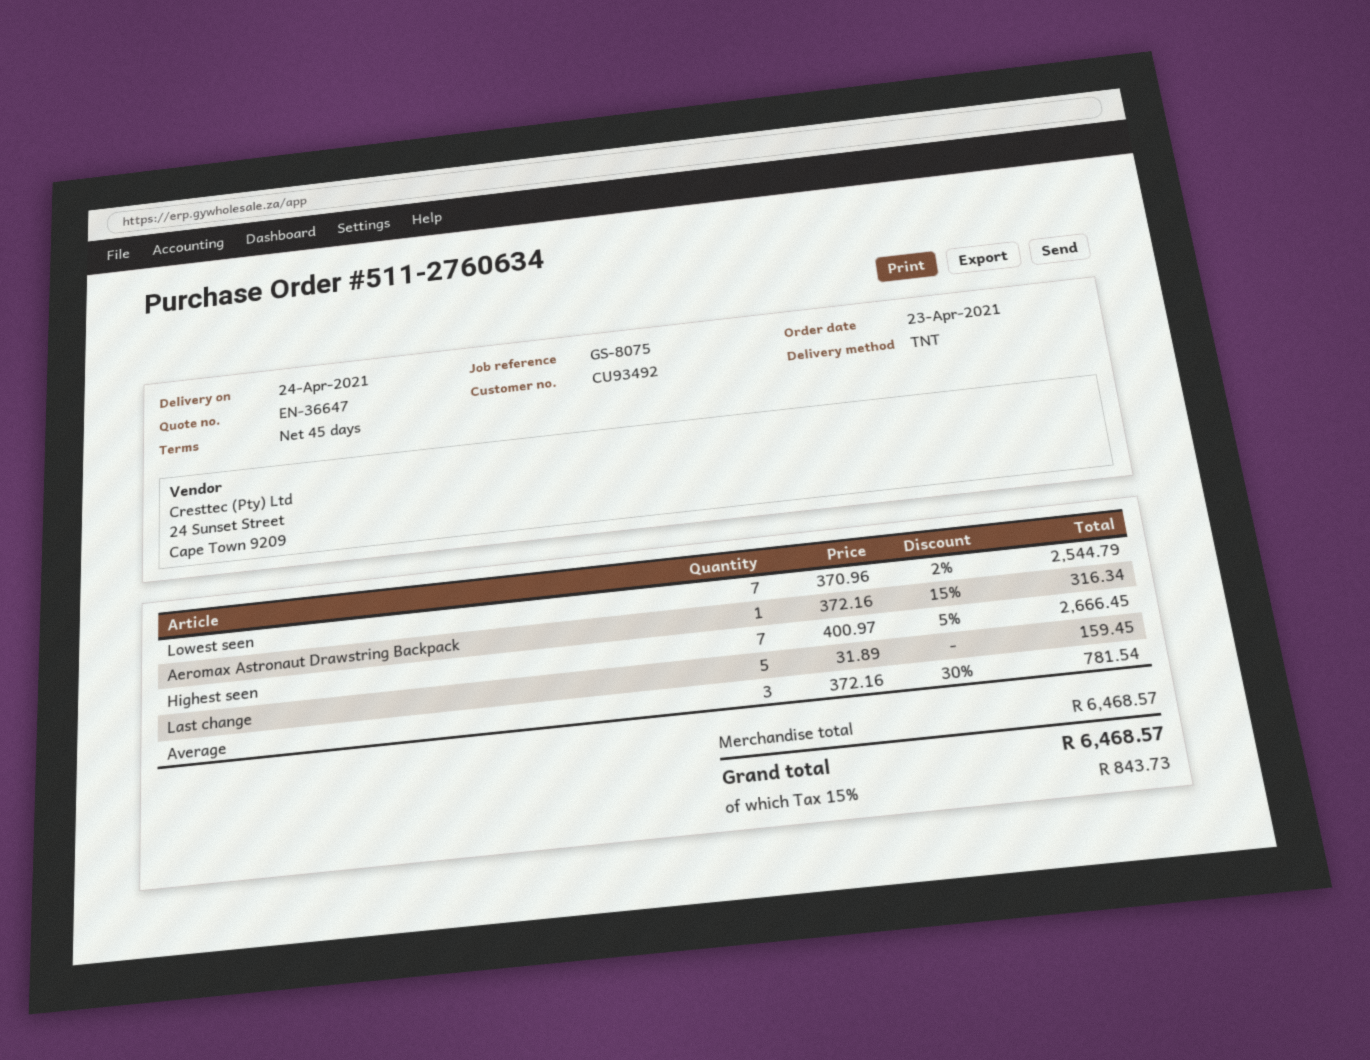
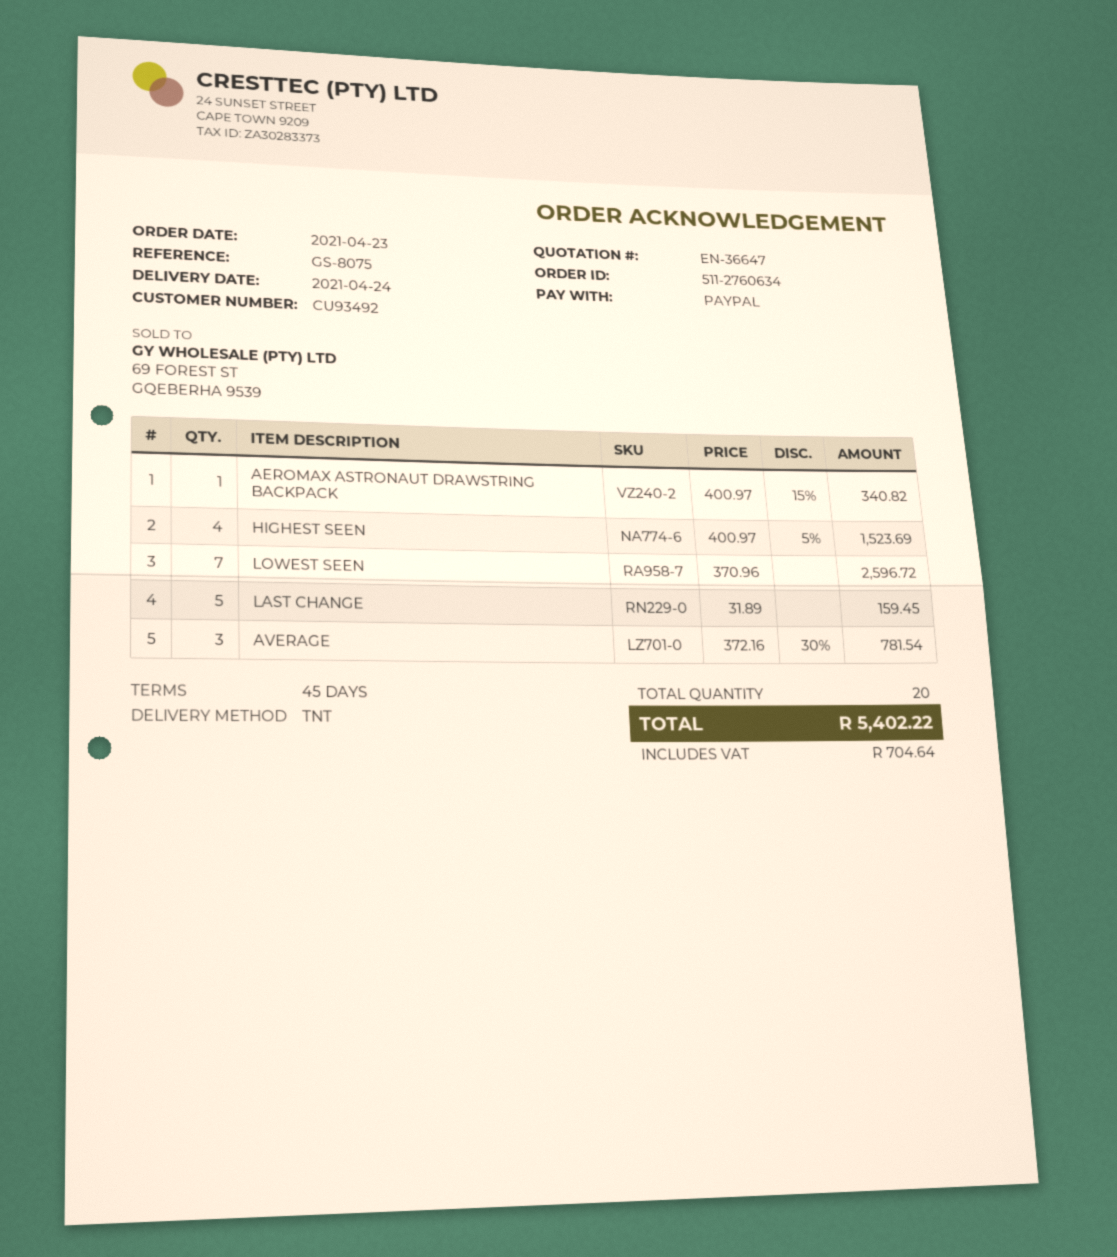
Lowest seen: 7 x 370.96 - 2% = 2544.79 -> 7 x 370.96 = 2596.72
Aeromax Astronaut Drawstring Backpack: 1 x 372.16 - 15% = 316.34 -> 1 x 400.97 - 15% = 340.82
Highest seen: 7 x 400.97 - 5% = 2666.45 -> 4 x 400.97 - 5% = 1523.69
tax: 843.73 -> 704.64
total: 6468.57 -> 5402.22

